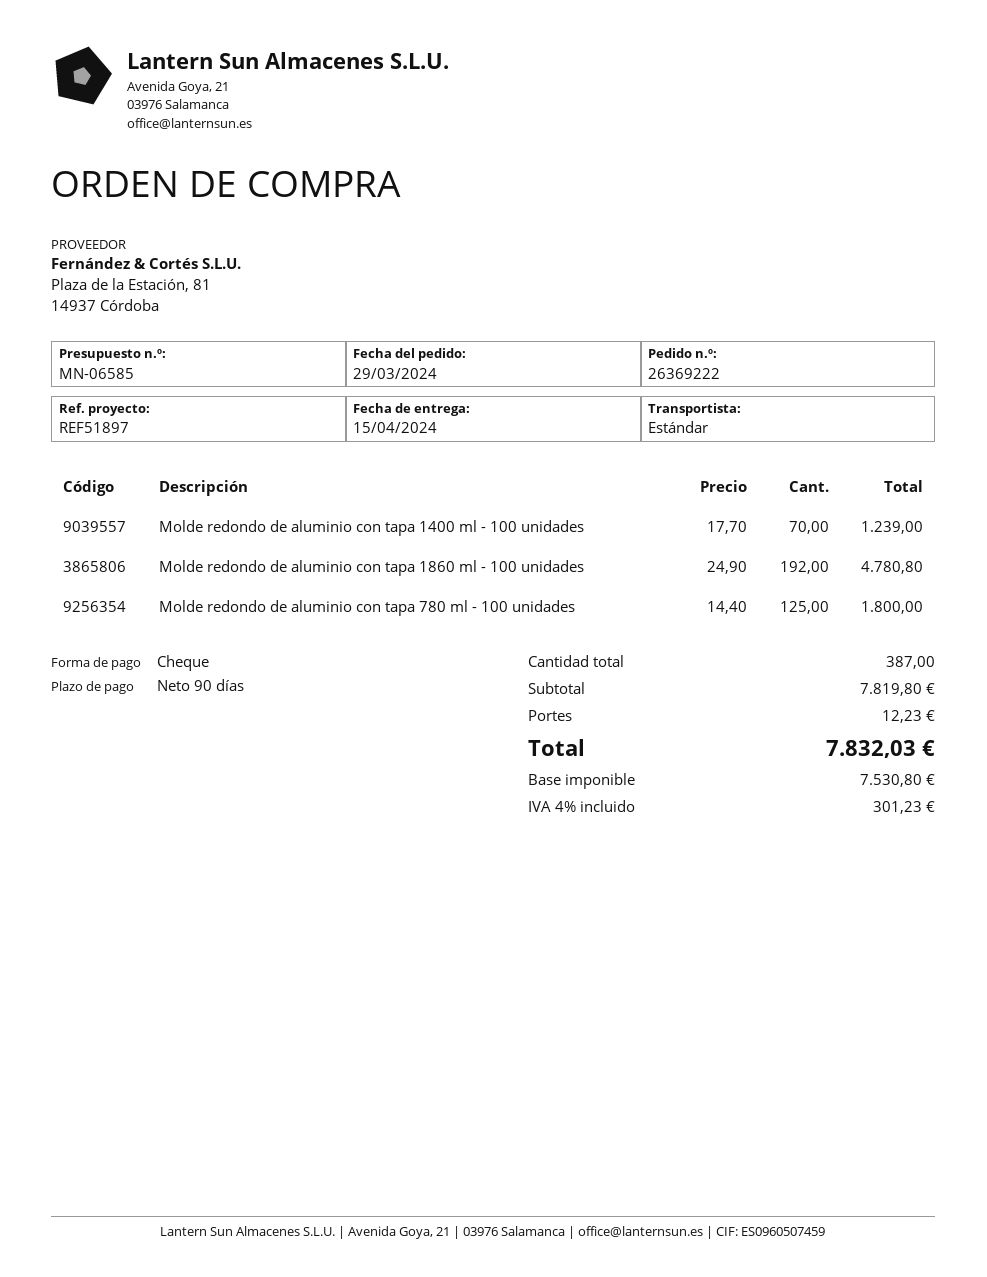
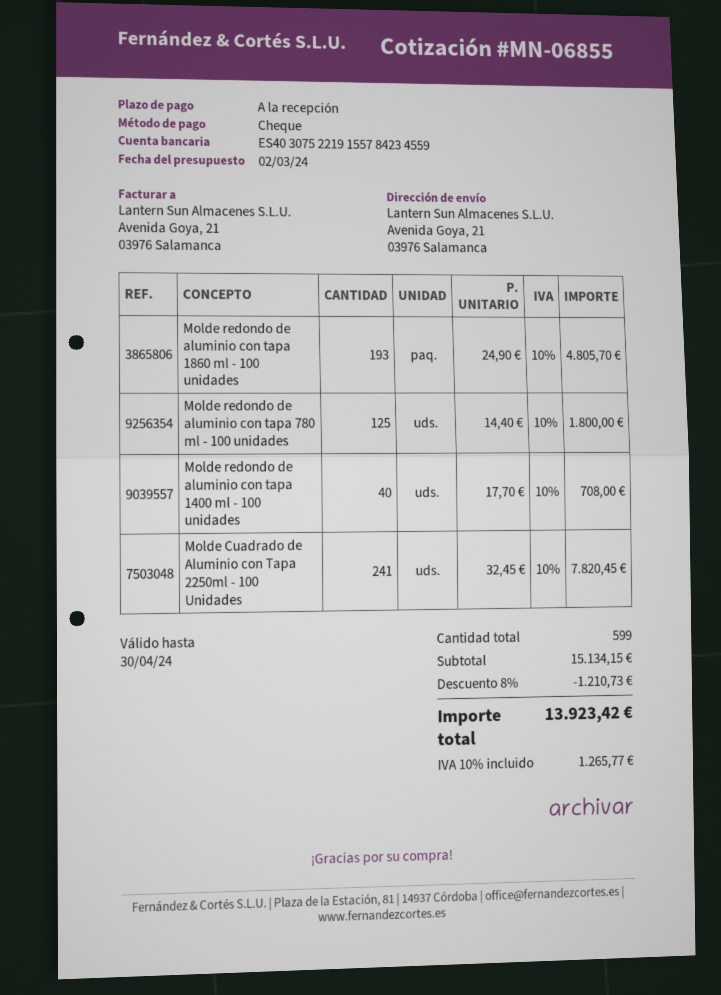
quote number: MN-06585 -> MN-06855
payment terms: 90 days -> on receipt
Molde redondo de aluminio con tapa 1400 ml - 100 unidades: 70 x 17.70 = 1239.00 -> 40 x 17.70 = 708.00
Molde redondo de aluminio con tapa 1860 ml - 100 unidades: 192 x 24.90 = 4780.80 -> 193 x 24.90 = 4805.70
Molde Cuadrado de Aluminio con Tapa 2250ml - 100 Unidades: none -> 241 x 32.45 = 7820.45
total quantity: 387 -> 599
subtotal: 7819.80 -> 15134.15
discount: none -> 8% = 1210.73
shipping: 12.23 -> none
tax: 4% = 301.23 -> 10% = 1265.77
total: 7832.03 -> 13923.42

